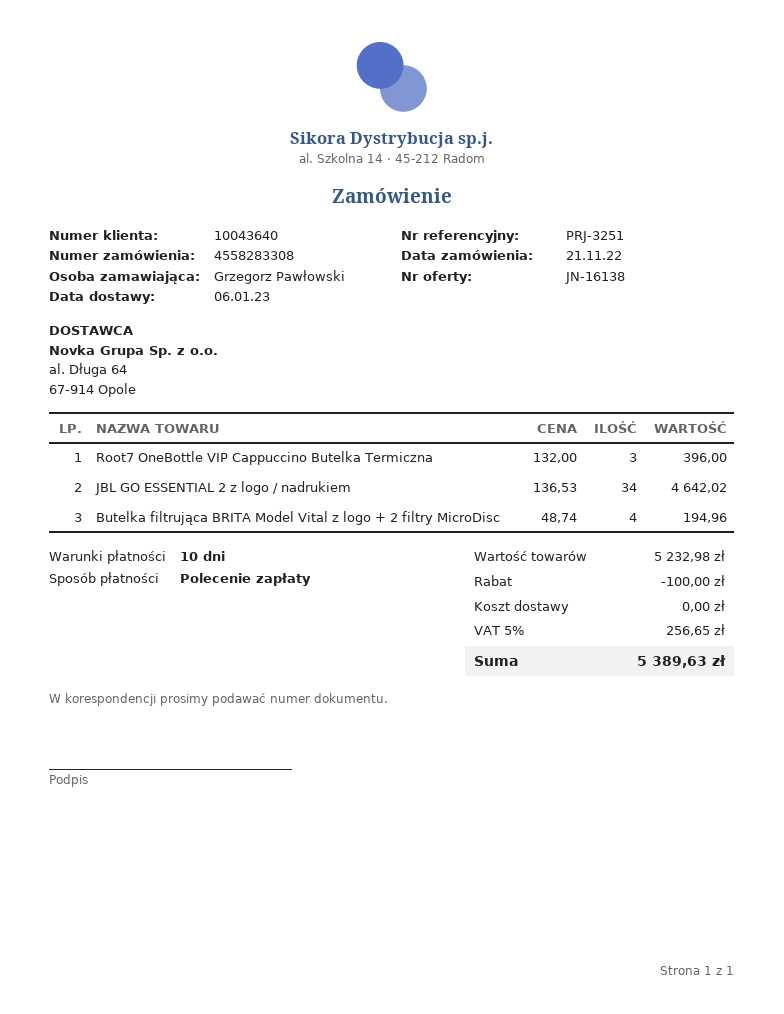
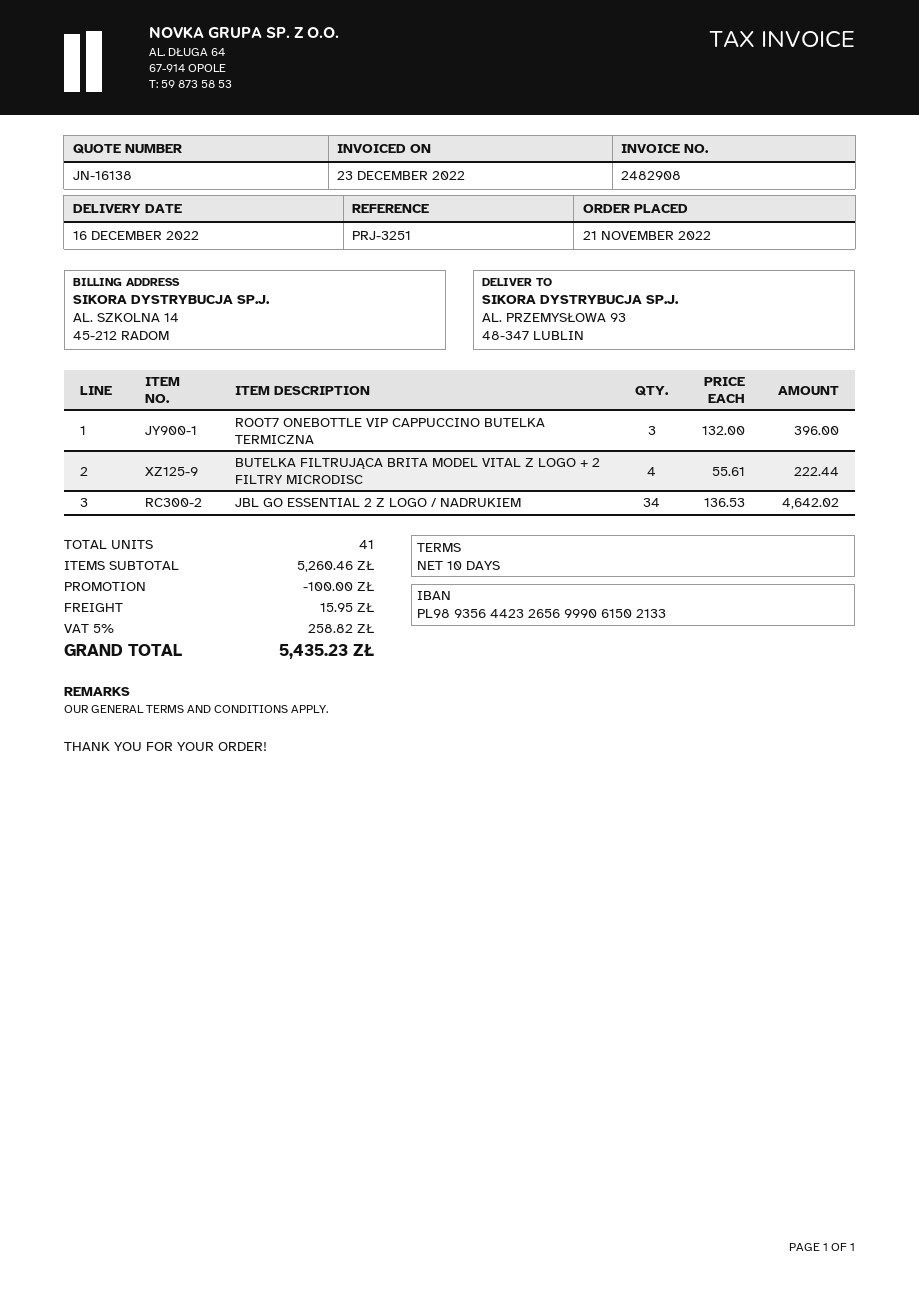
delivery date: 2023-01-06 -> 2022-12-16
Butelka filtrująca BRITA Model Vital z logo + 2 filtry MicroDisc: 4 x 48.74 = 194.96 -> 4 x 55.61 = 222.44
subtotal: 5232.98 -> 5260.46
shipping: 0.00 -> 15.95
tax: 5% = 256.65 -> 5% = 258.82
total: 5389.63 -> 5435.23

